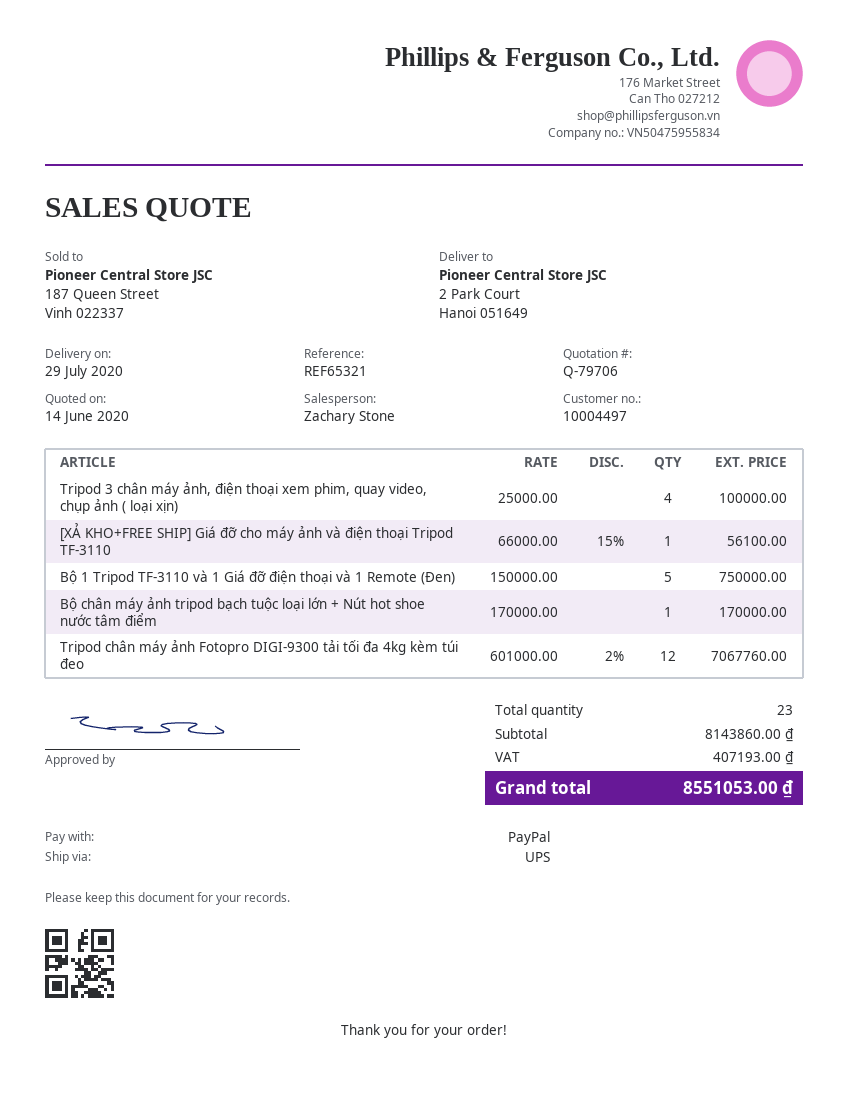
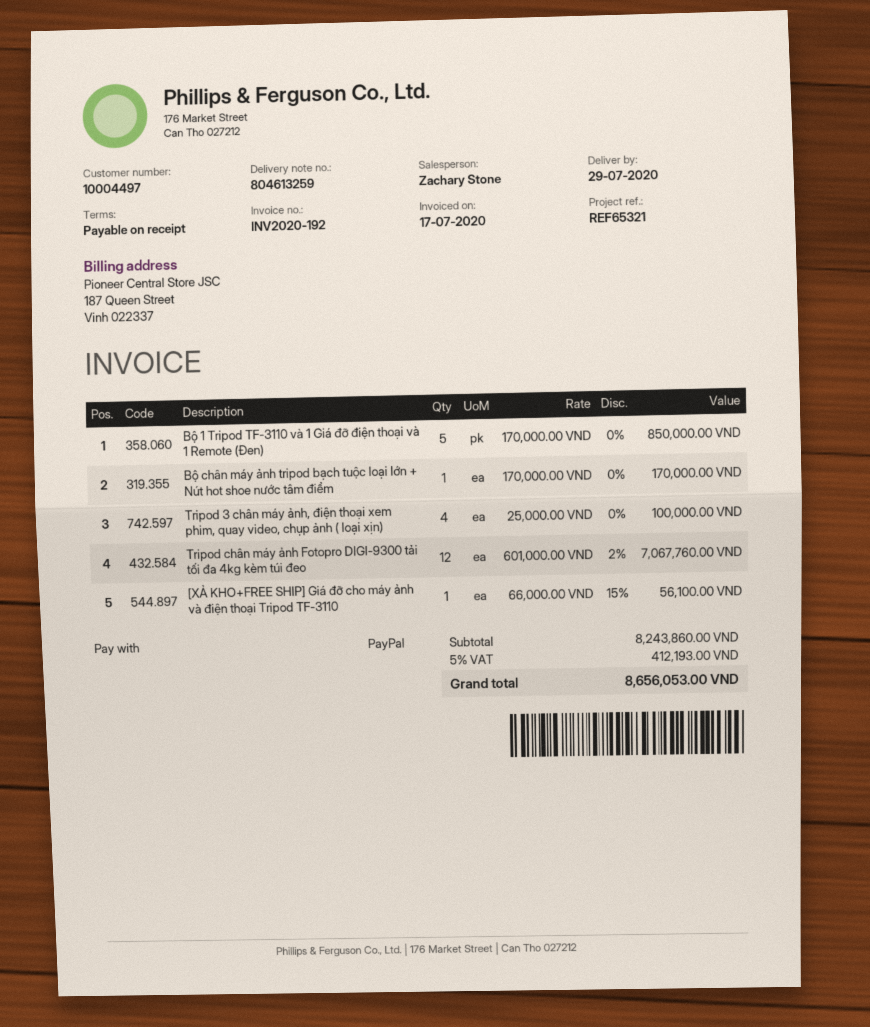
Bộ 1 Tripod TF-3110 và 1 Giá đỡ điện thoại và 1 Remote (Đen): 5 x 150000.00 = 750000.00 -> 5 x 170000.00 = 850000.00
subtotal: 8143860.00 -> 8243860.00
tax: 407193.00 -> 412193.00
total: 8551053.00 -> 8656053.00

